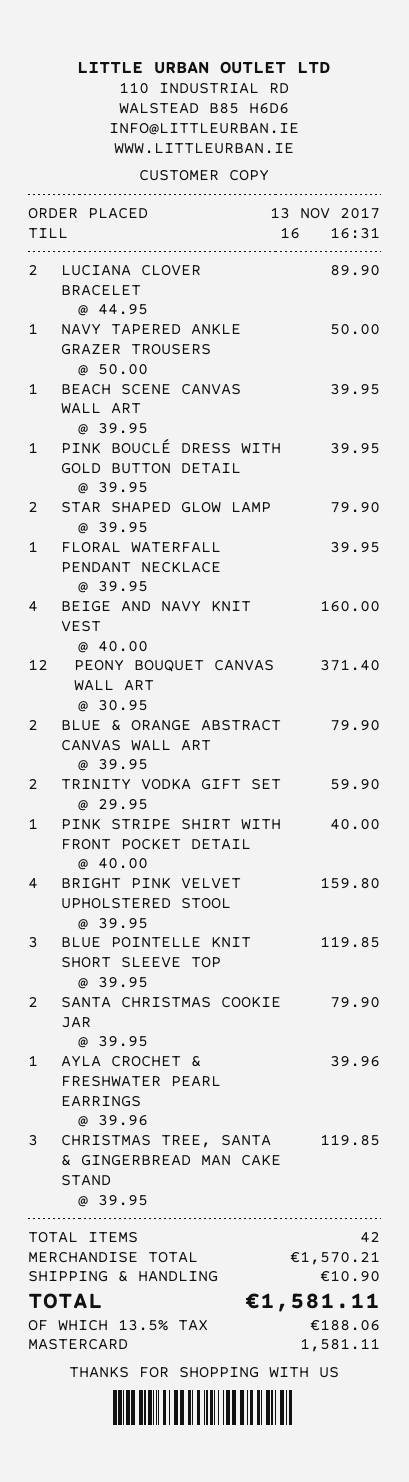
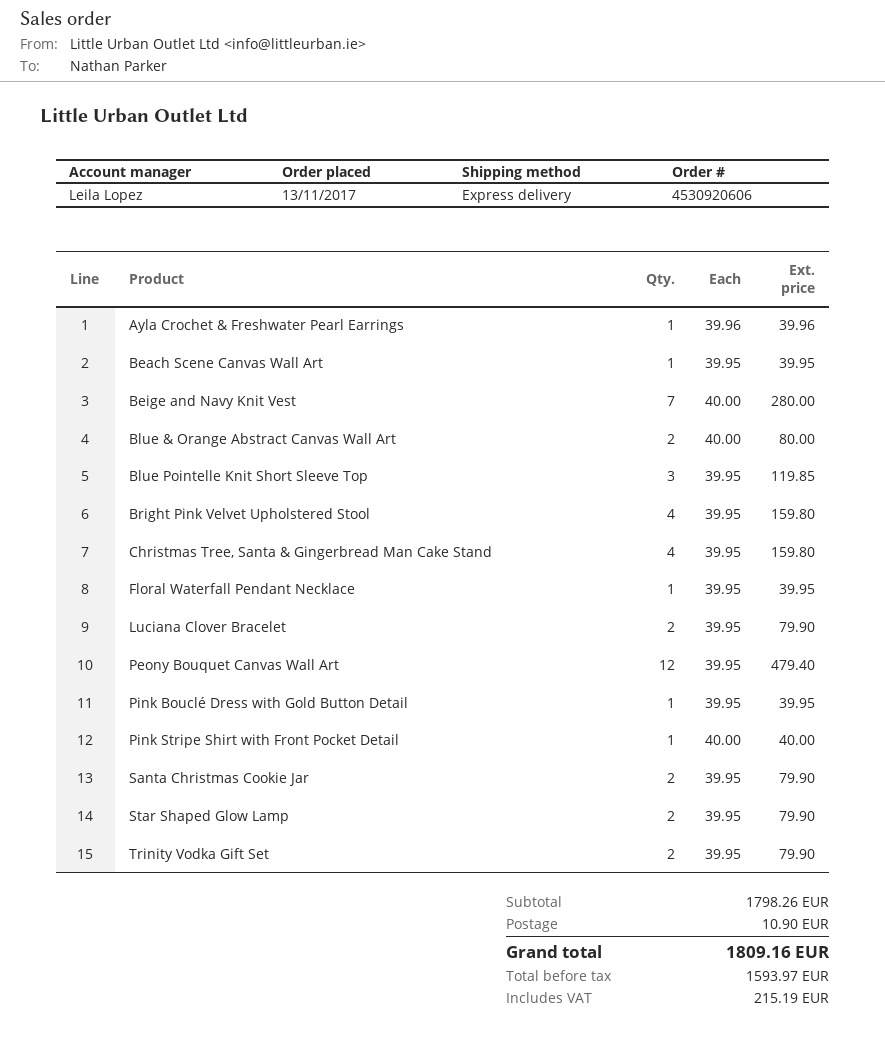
LUCIANA CLOVER BRACELET: 2 x 44.95 = 89.90 -> 2 x 39.95 = 79.90
NAVY TAPERED ANKLE GRAZER TROUSERS: 1 x 50.00 = 50.00 -> none
BEIGE AND NAVY KNIT VEST: 4 x 40.00 = 160.00 -> 7 x 40.00 = 280.00
PEONY BOUQUET CANVAS WALL ART: 12 x 30.95 = 371.40 -> 12 x 39.95 = 479.40
BLUE & ORANGE ABSTRACT CANVAS WALL ART: 2 x 39.95 = 79.90 -> 2 x 40.00 = 80.00
TRINITY VODKA GIFT SET: 2 x 29.95 = 59.90 -> 2 x 39.95 = 79.90
CHRISTMAS TREE, SANTA & GINGERBREAD MAN CAKE STAND: 3 x 39.95 = 119.85 -> 4 x 39.95 = 159.80
subtotal: 1570.21 -> 1798.26
tax: 188.06 -> 215.19
total: 1581.11 -> 1809.16

